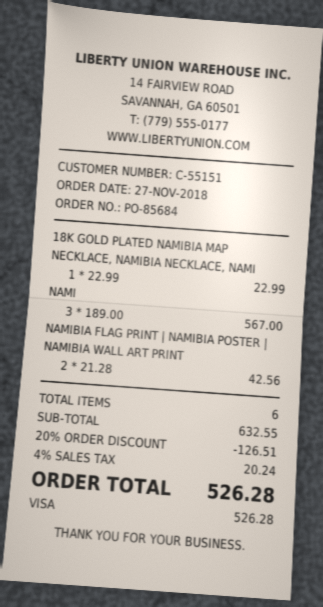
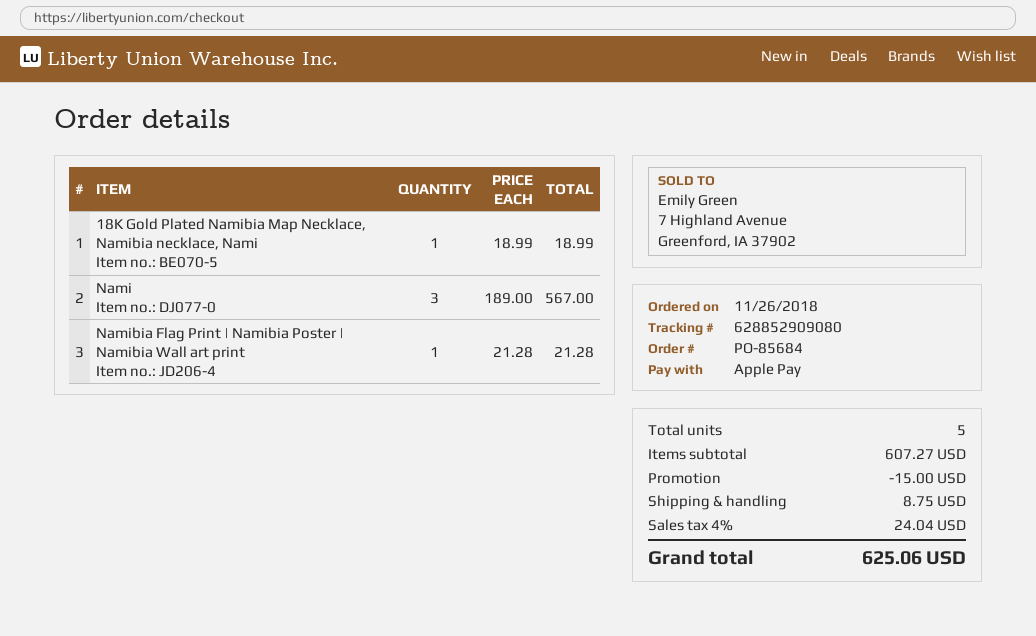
order date: 2018-11-27 -> 2018-11-26
payment method: Visa -> Apple Pay
18K GOLD PLATED NAMIBIA MAP NECKLACE, NAMIBIA NECKLACE, NAMI: 1 x 22.99 = 22.99 -> 1 x 18.99 = 18.99
NAMIBIA FLAG PRINT | NAMIBIA POSTER | NAMIBIA WALL ART PRINT: 2 x 21.28 = 42.56 -> 1 x 21.28 = 21.28
total quantity: 6 -> 5
subtotal: 632.55 -> 607.27
discount: 126.51 -> 15.00
shipping: none -> 8.75
tax: 4% = 20.24 -> 4% = 24.04
total: 526.28 -> 625.06

